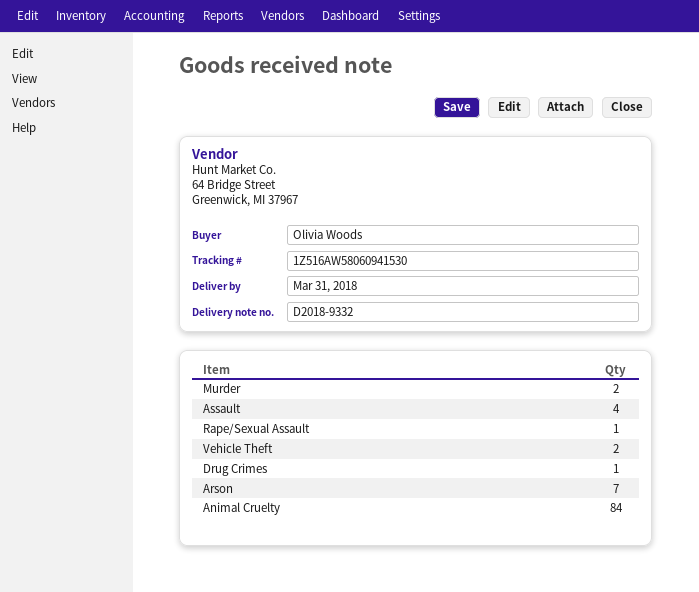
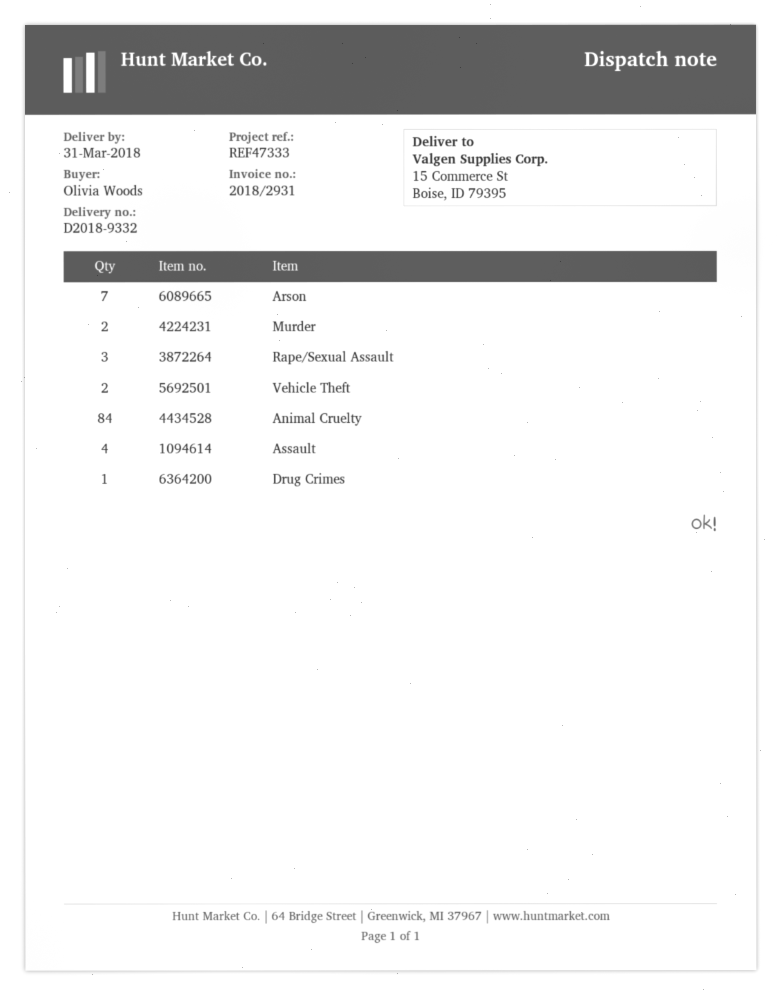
Rape/Sexual Assault: 1 -> 3

